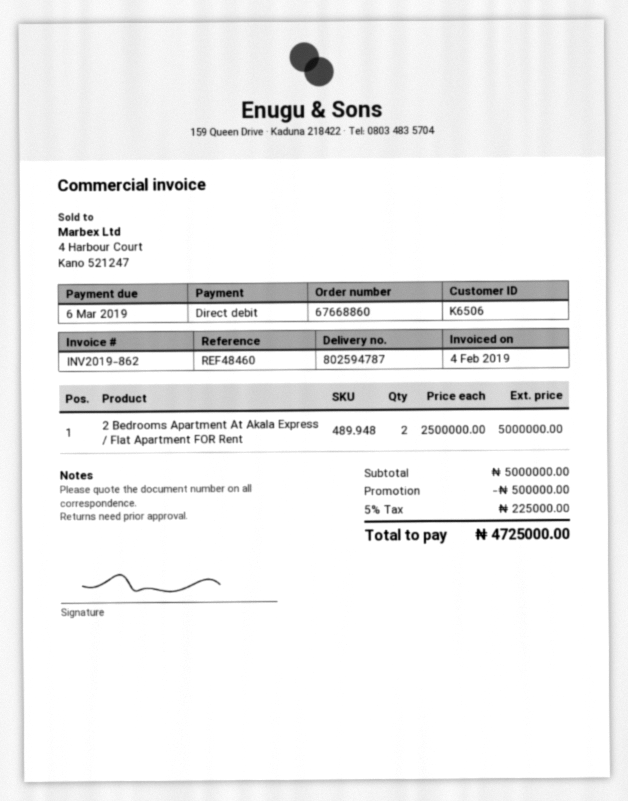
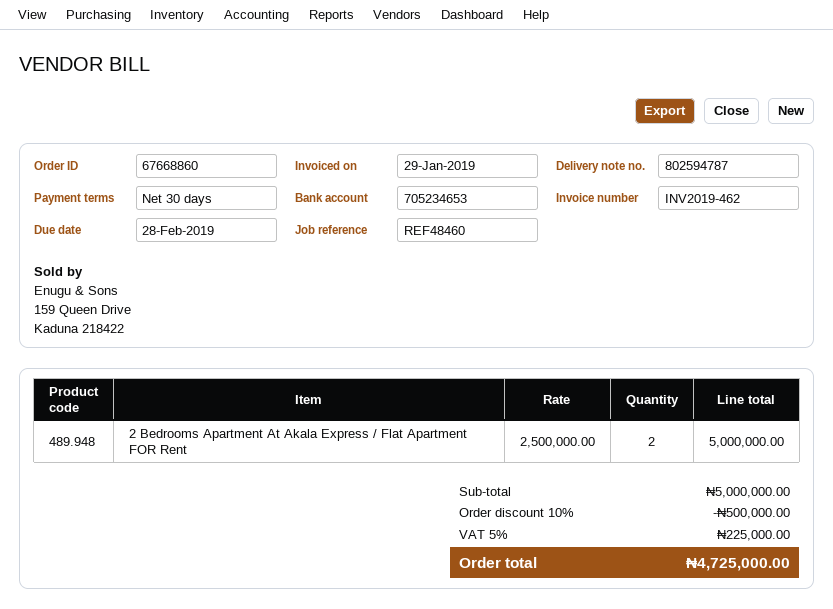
invoice number: INV2019-862 -> INV2019-462
invoice date: 2019-02-04 -> 2019-01-29
due date: 2019-03-06 -> 2019-02-28

